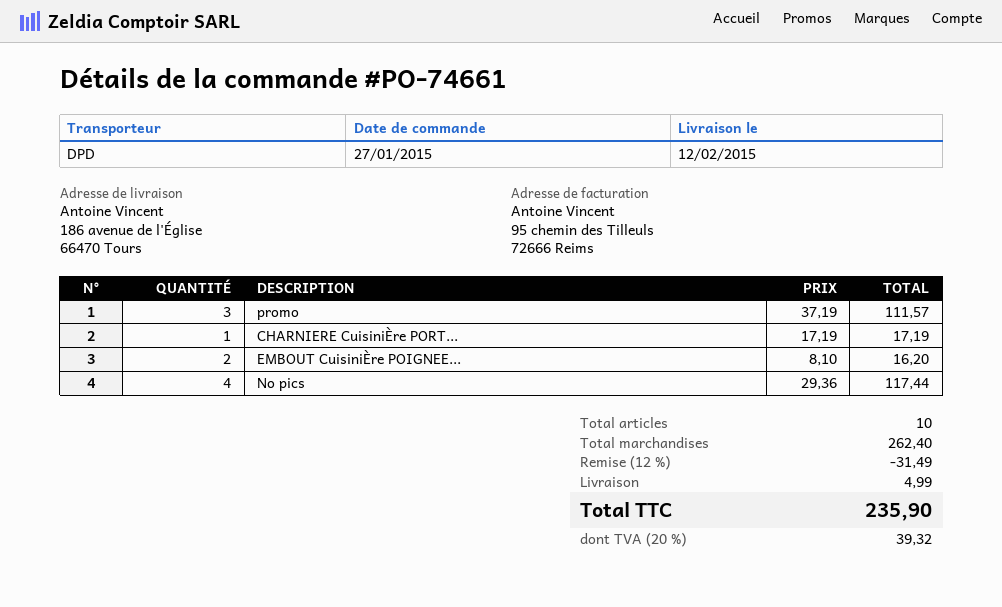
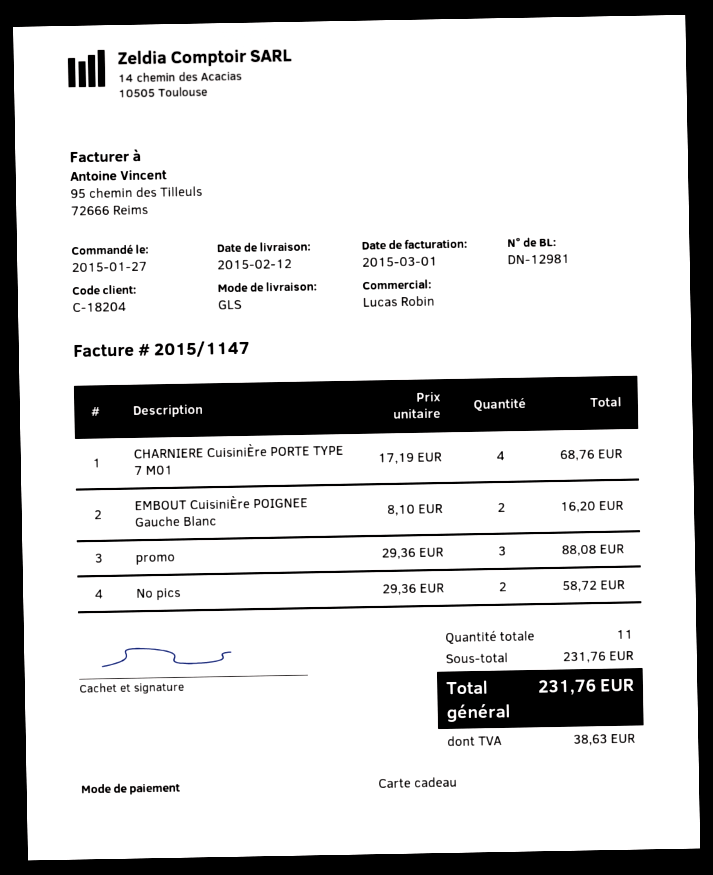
shipping method: DPD -> GLS
promo: 3 x 37.19 = 111.57 -> 3 x 29.36 = 88.08
CHARNIERE CuisiniÈre PORT...: 1 x 17.19 = 17.19 -> 4 x 17.19 = 68.76
No pics: 4 x 29.36 = 117.44 -> 2 x 29.36 = 58.72
total quantity: 10 -> 11
subtotal: 262.40 -> 231.76
discount: 12% = 31.49 -> none
shipping: 4.99 -> none
tax: 39.32 -> 38.63
total: 235.90 -> 231.76

